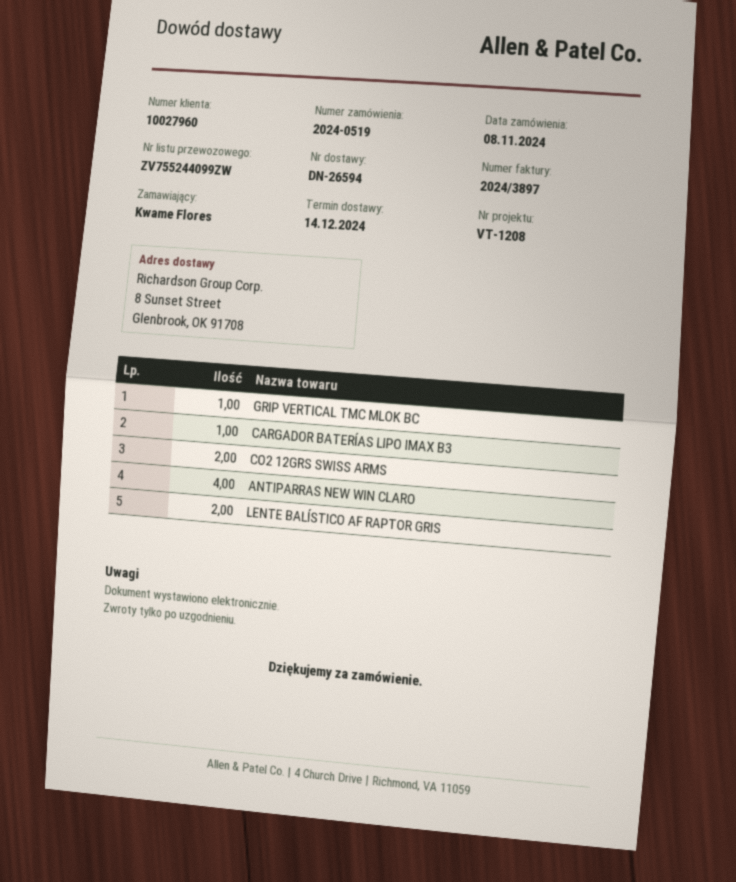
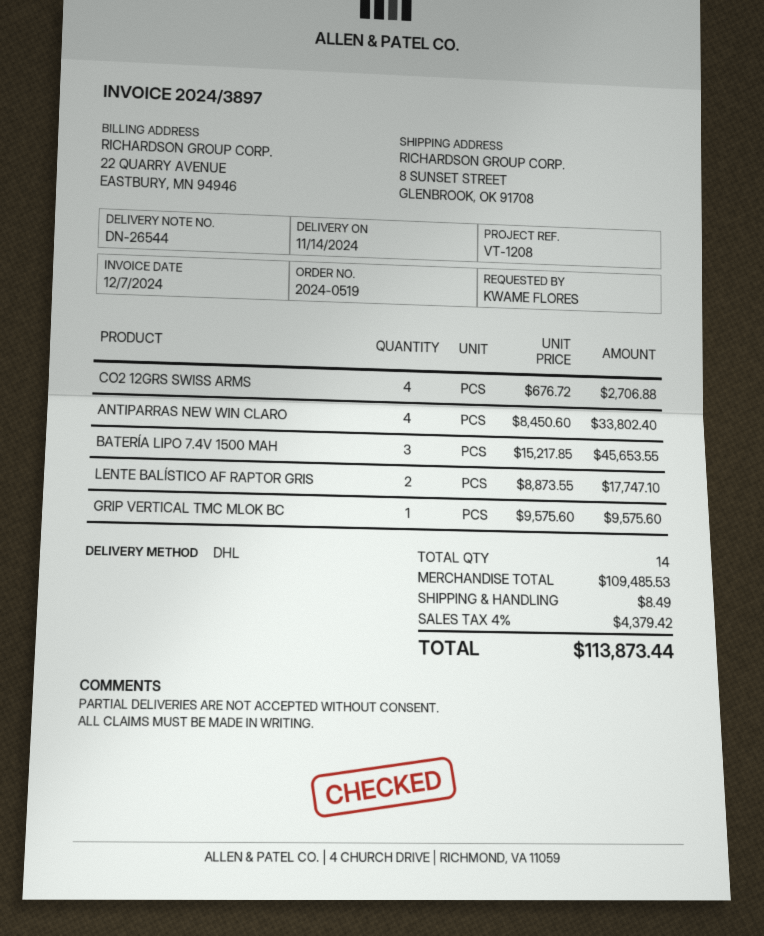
delivery note number: DN-26594 -> DN-26544
delivery date: 2024-12-14 -> 2024-11-14
CARGADOR BATERÍAS LIPO IMAX B3: 1 -> none
CO2 12GRS SWISS ARMS: 2 -> 4
BATERÍA LIPO 7.4V 1500 MAH: none -> 3

